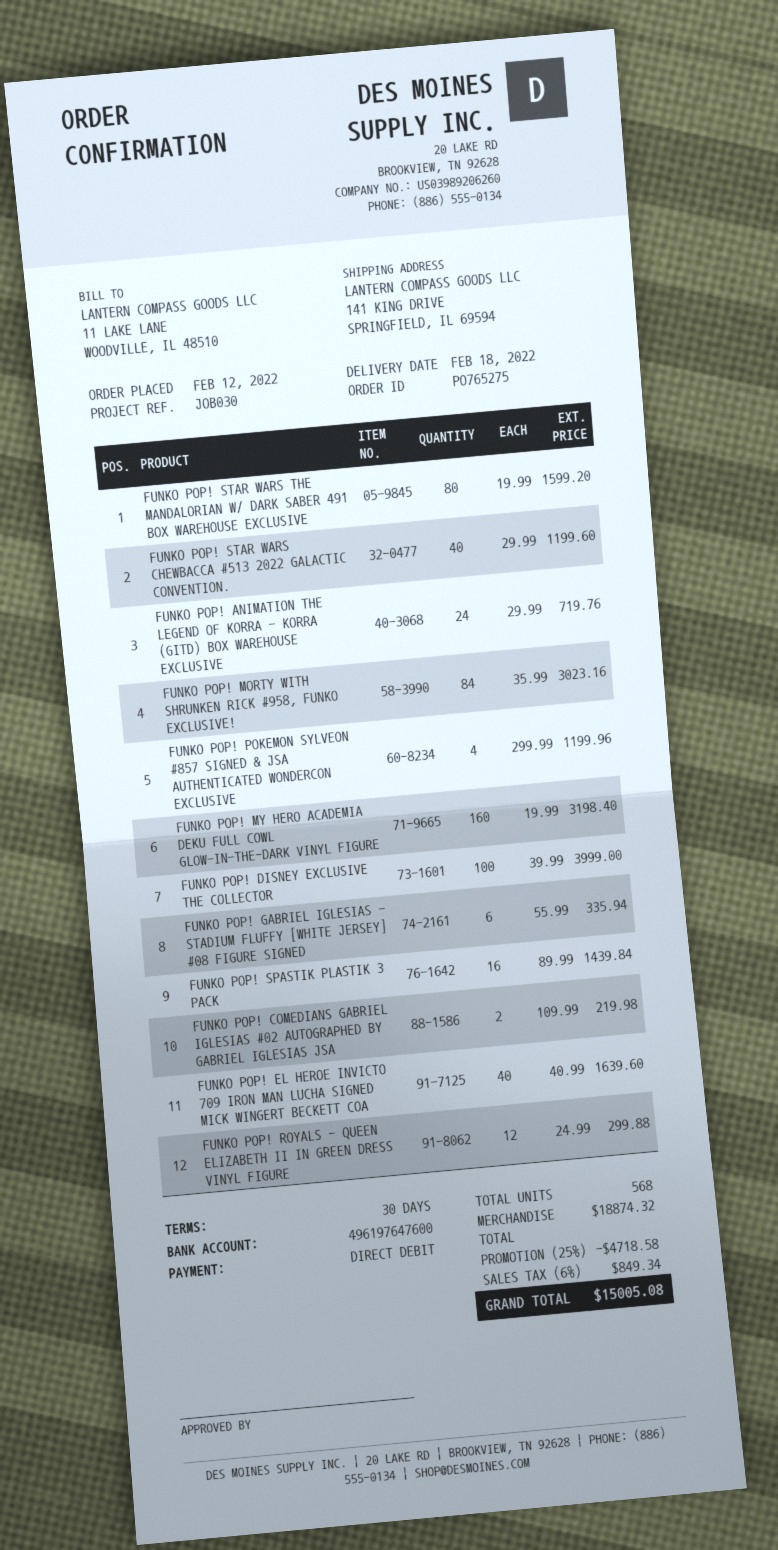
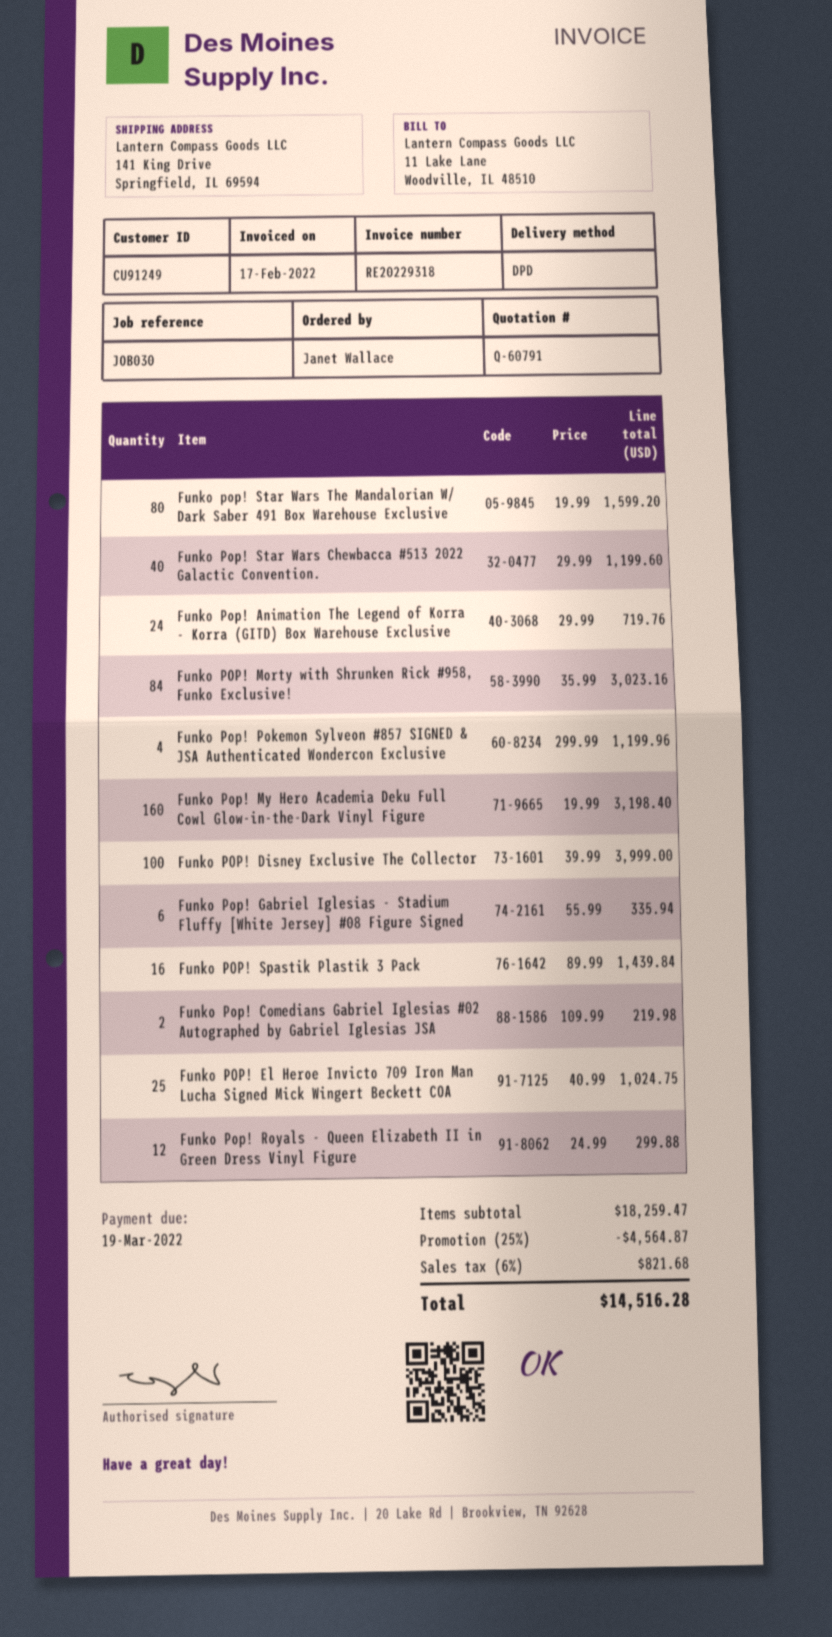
FUNKO POP! EL HEROE INVICTO 709 IRON MAN LUCHA SIGNED MICK WINGERT BECKETT COA: 40 x 40.99 = 1639.60 -> 25 x 40.99 = 1024.75
subtotal: 18874.32 -> 18259.47
discount: 25% = 4718.58 -> 25% = 4564.87
tax: 6% = 849.34 -> 6% = 821.68
total: 15005.08 -> 14516.28

